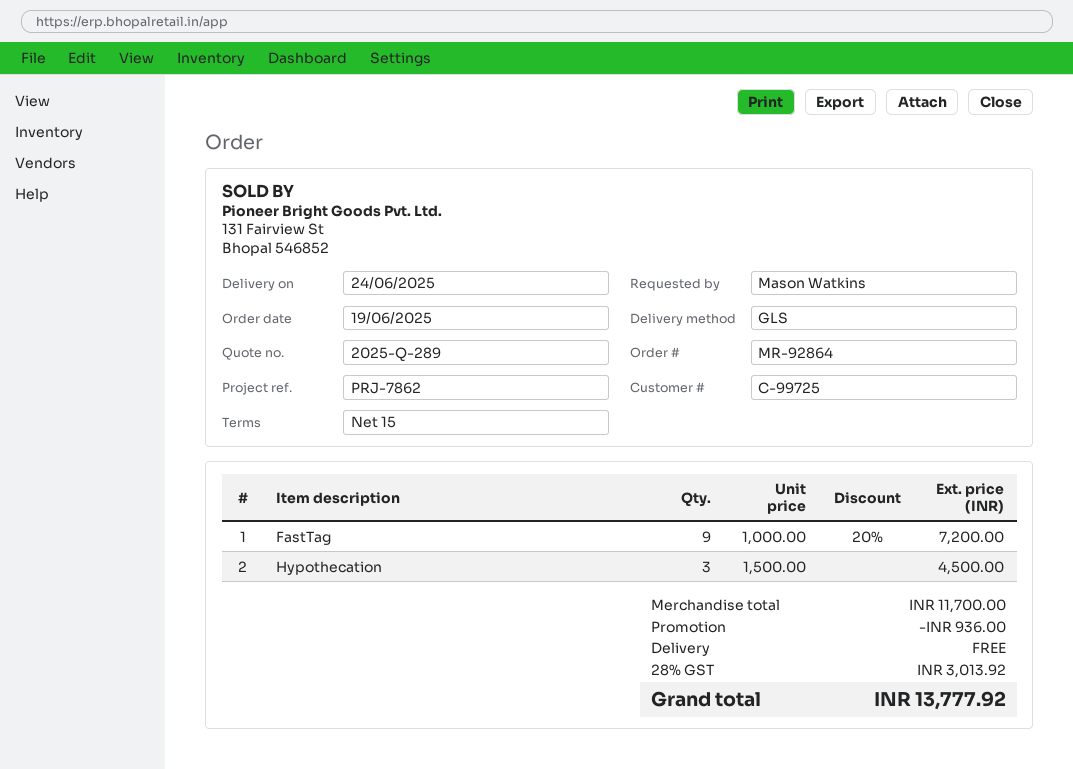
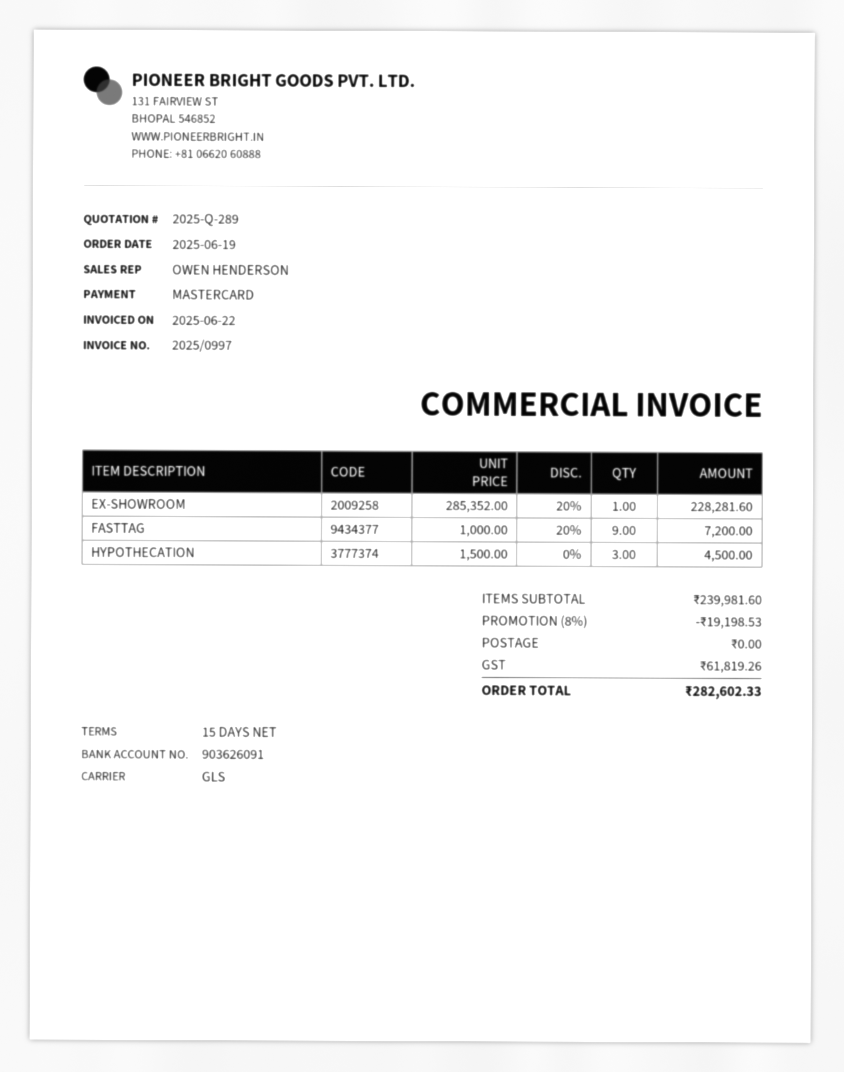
EX-SHOWROOM: none -> 1 x 285352.00 - 20% = 228281.60
subtotal: 11700.00 -> 239981.60
discount: 936.00 -> 19198.53
tax: 3013.92 -> 61819.26
total: 13777.92 -> 282602.33

